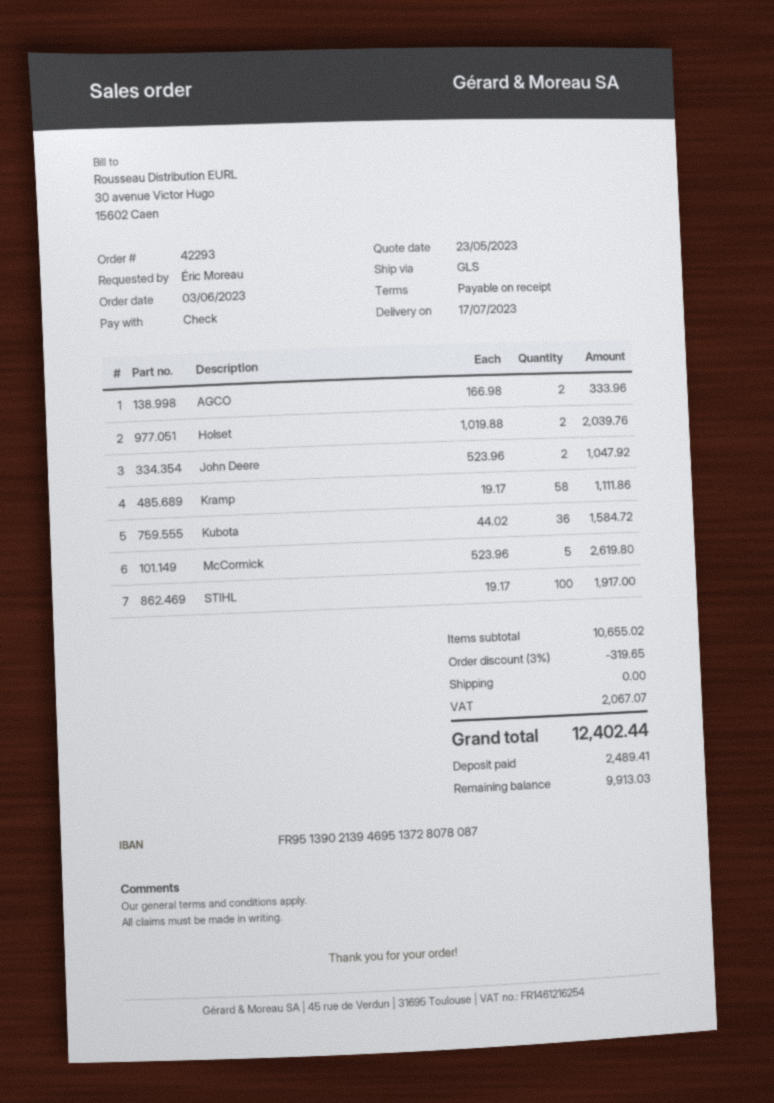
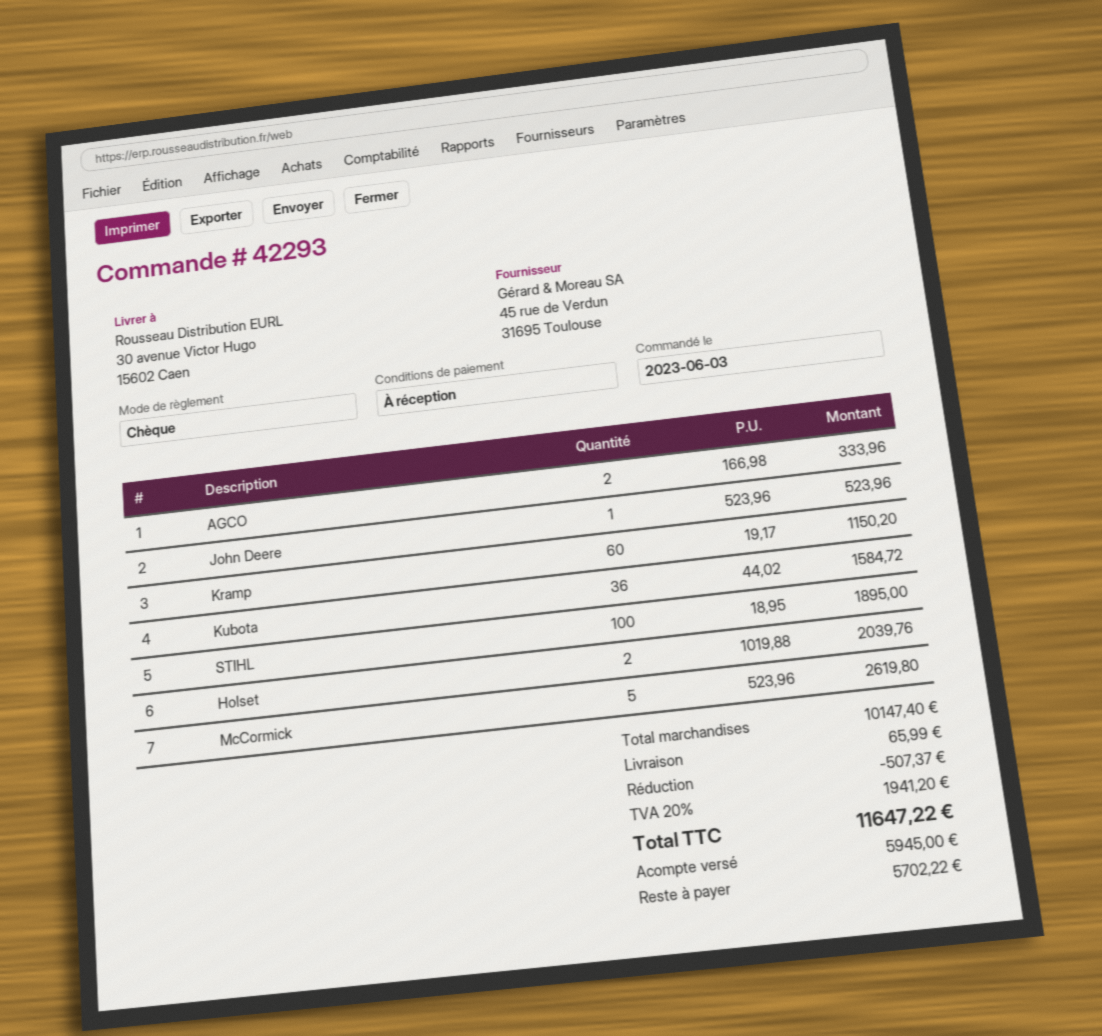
John Deere: 2 x 523.96 = 1047.92 -> 1 x 523.96 = 523.96
Kramp: 58 x 19.17 = 1111.86 -> 60 x 19.17 = 1150.20
STIHL: 100 x 19.17 = 1917.00 -> 100 x 18.95 = 1895.00
subtotal: 10655.02 -> 10147.40
discount: 319.65 -> 507.37
shipping: 0.00 -> 65.99
tax: 2067.07 -> 1941.20
total: 12402.44 -> 11647.22
deposit: 2489.41 -> 5945.00
balance: 9913.03 -> 5702.22

